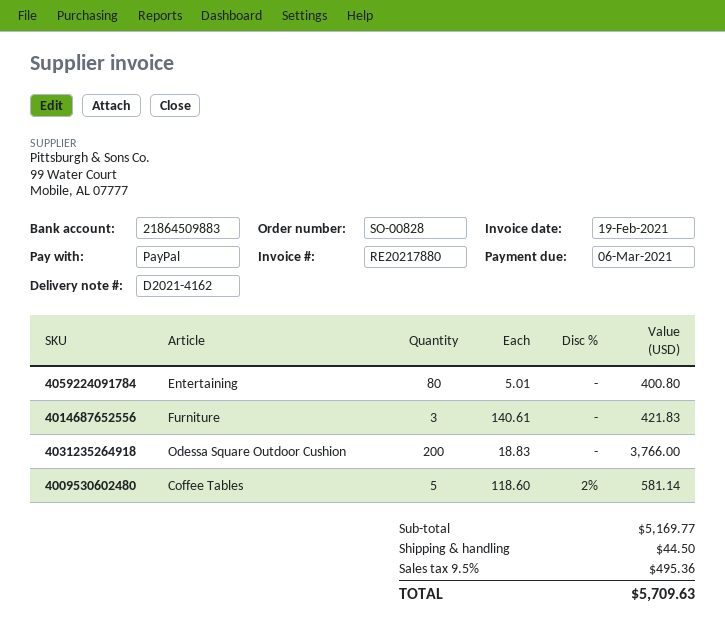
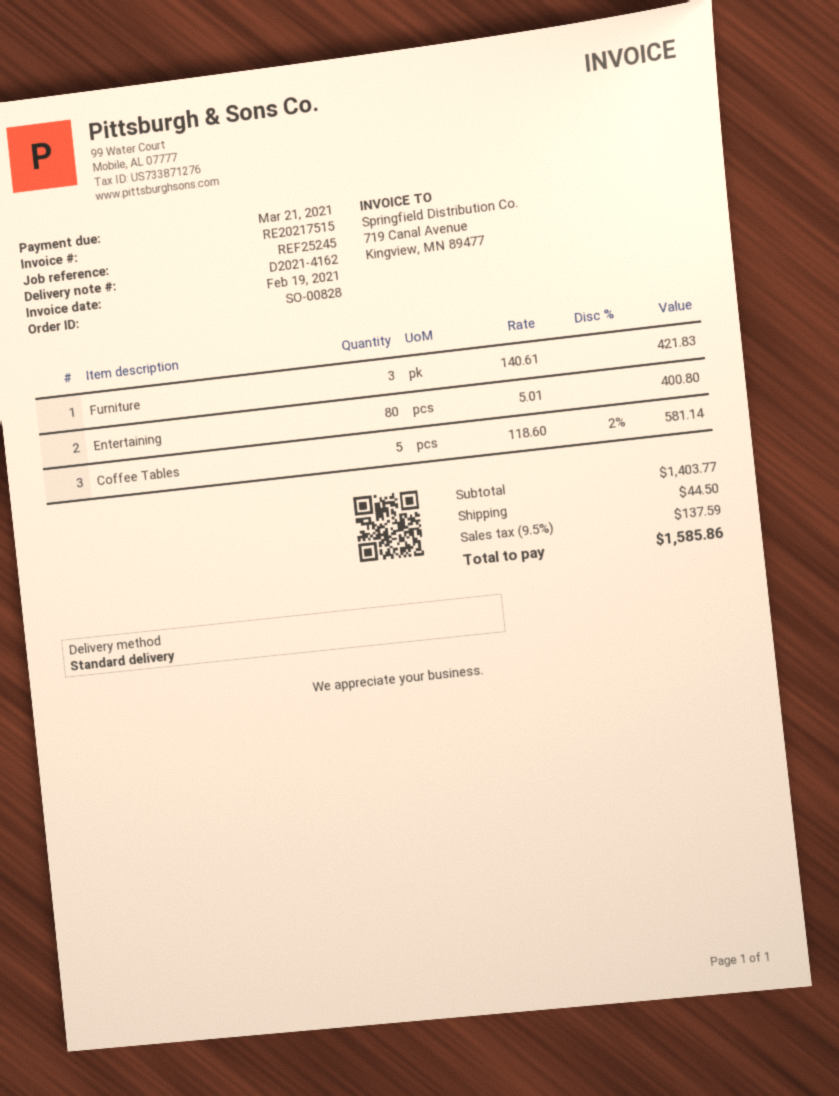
invoice number: RE20217880 -> RE20217515
due date: 2021-03-06 -> 2021-03-21
Odessa Square Outdoor Cushion: 200 x 18.83 = 3766.00 -> none
subtotal: 5169.77 -> 1403.77
tax: 9.5% = 495.36 -> 9.5% = 137.59
total: 5709.63 -> 1585.86

